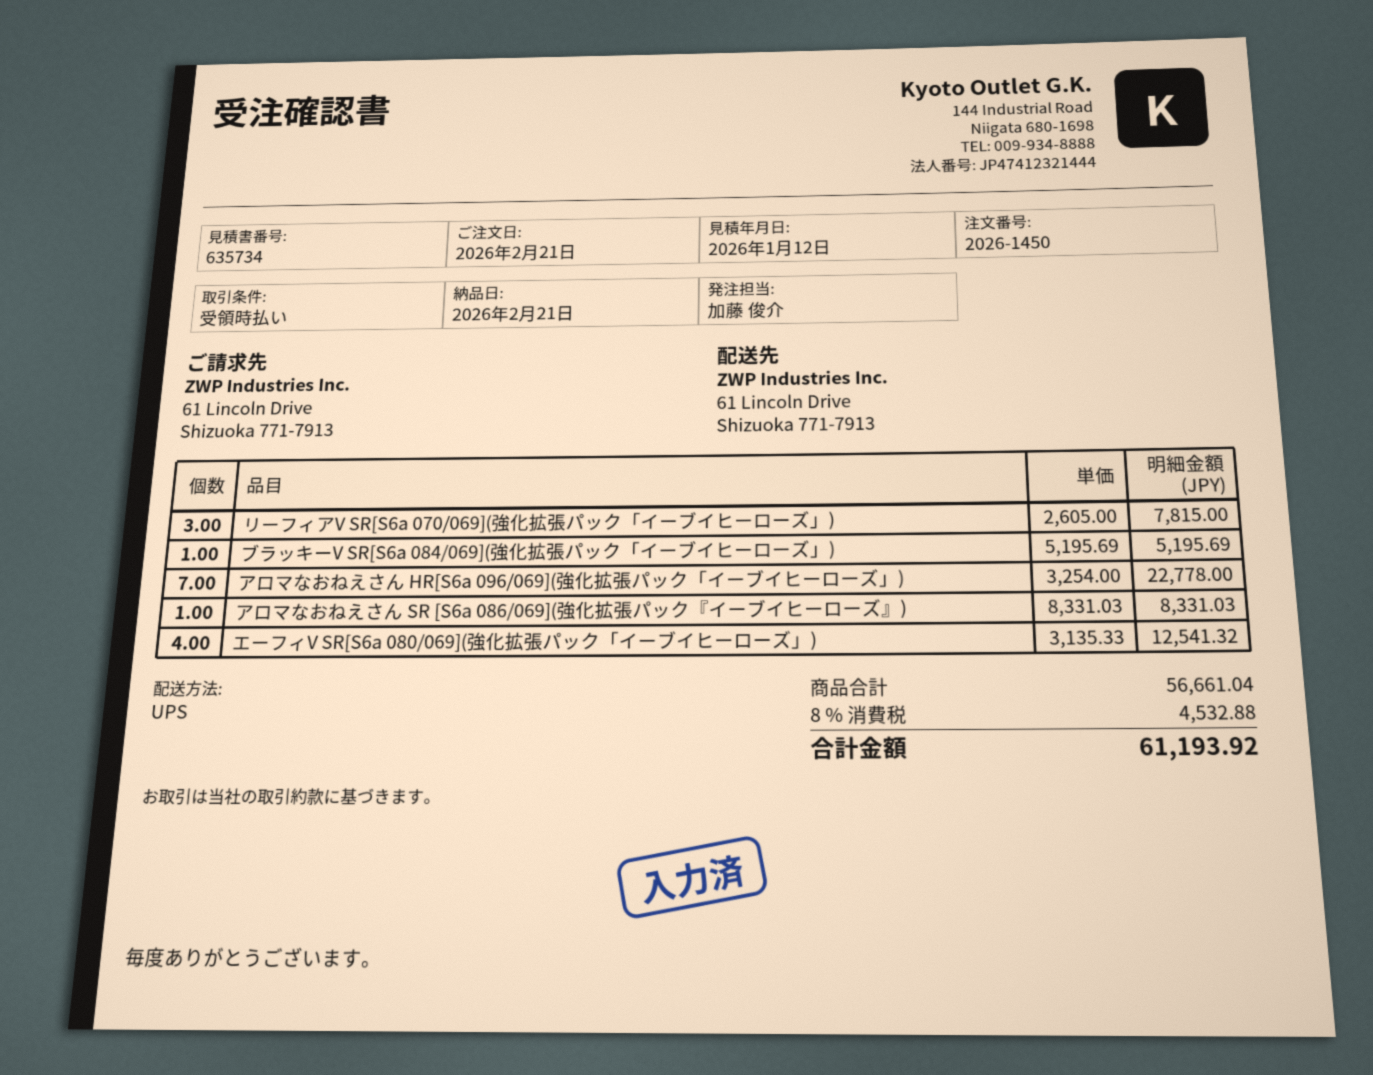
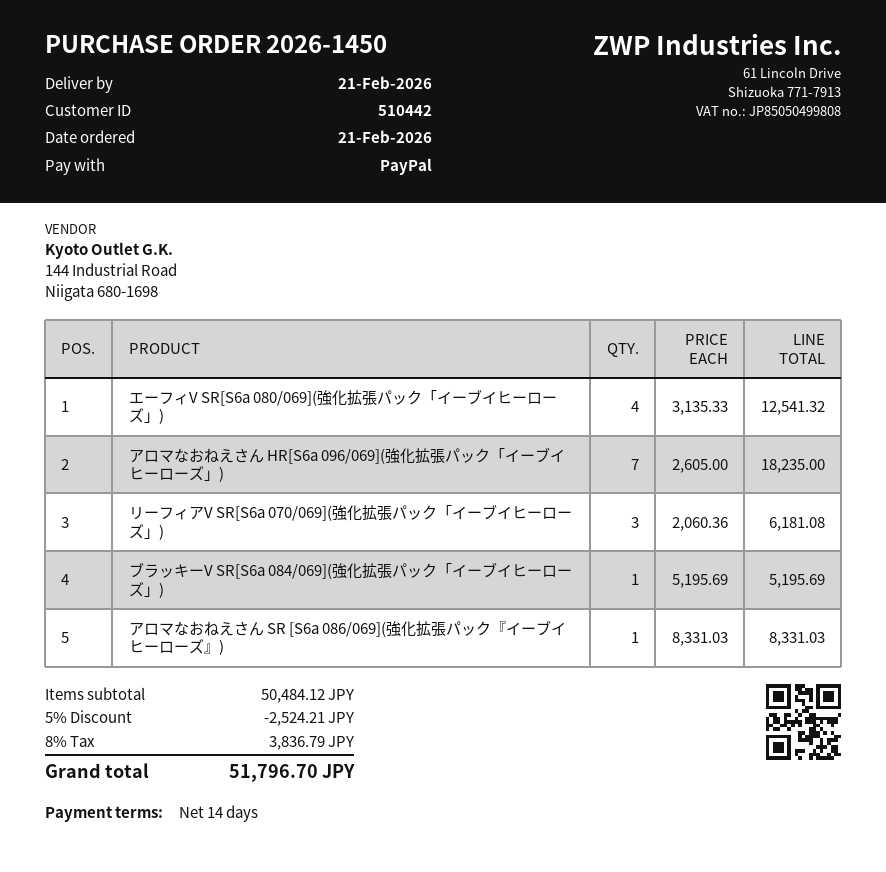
payment terms: on receipt -> 14 days
リーフィアV SR[S6a 070/069](強化拡張パック「イーブイヒーローズ」): 3 x 2605.00 = 7815.00 -> 3 x 2060.36 = 6181.08
アロマなおねえさん HR[S6a 096/069](強化拡張パック「イーブイヒーローズ」): 7 x 3254.00 = 22778.00 -> 7 x 2605.00 = 18235.00
subtotal: 56661.04 -> 50484.12
discount: none -> 5% = 2524.21
tax: 8% = 4532.88 -> 8% = 3836.79
total: 61193.92 -> 51796.70

